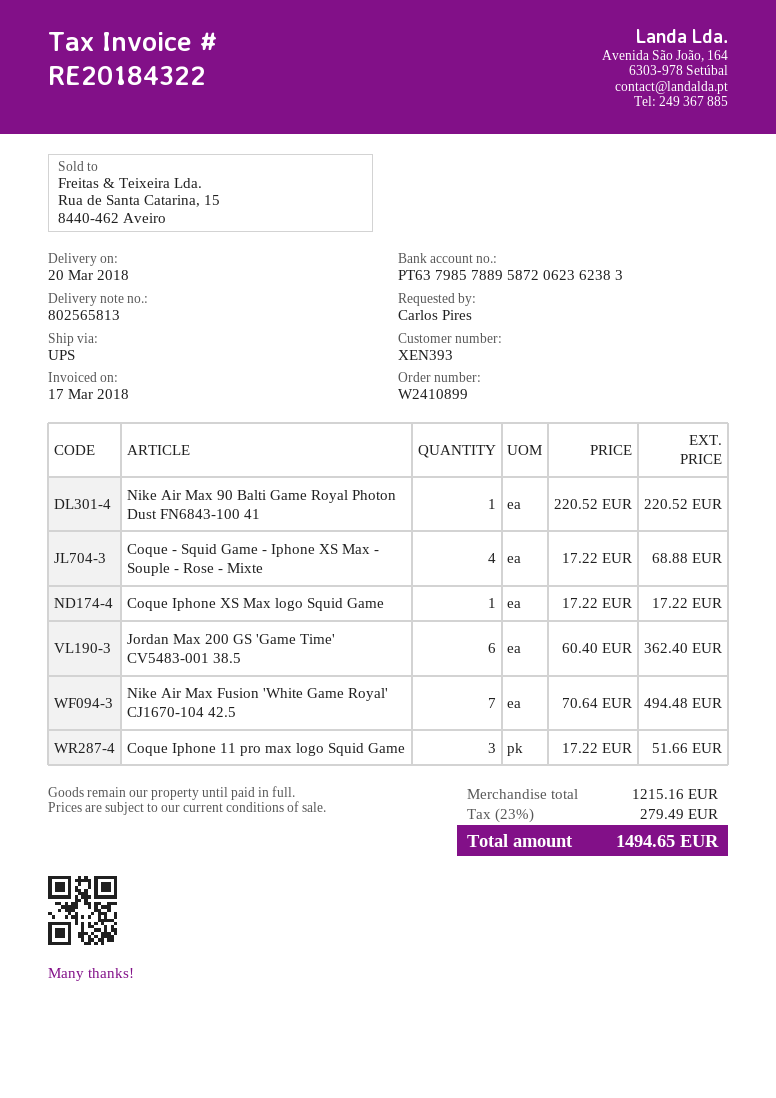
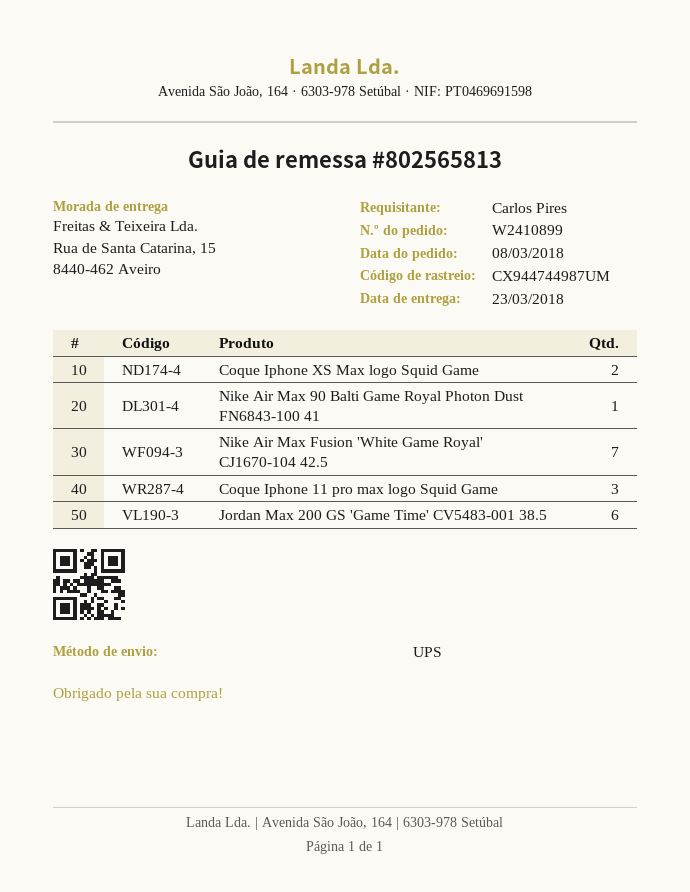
delivery date: 2018-03-20 -> 2018-03-23
Coque - Squid Game - Iphone XS Max - Souple - Rose - Mixte: 4 -> none
Coque Iphone XS Max logo Squid Game: 1 -> 2

